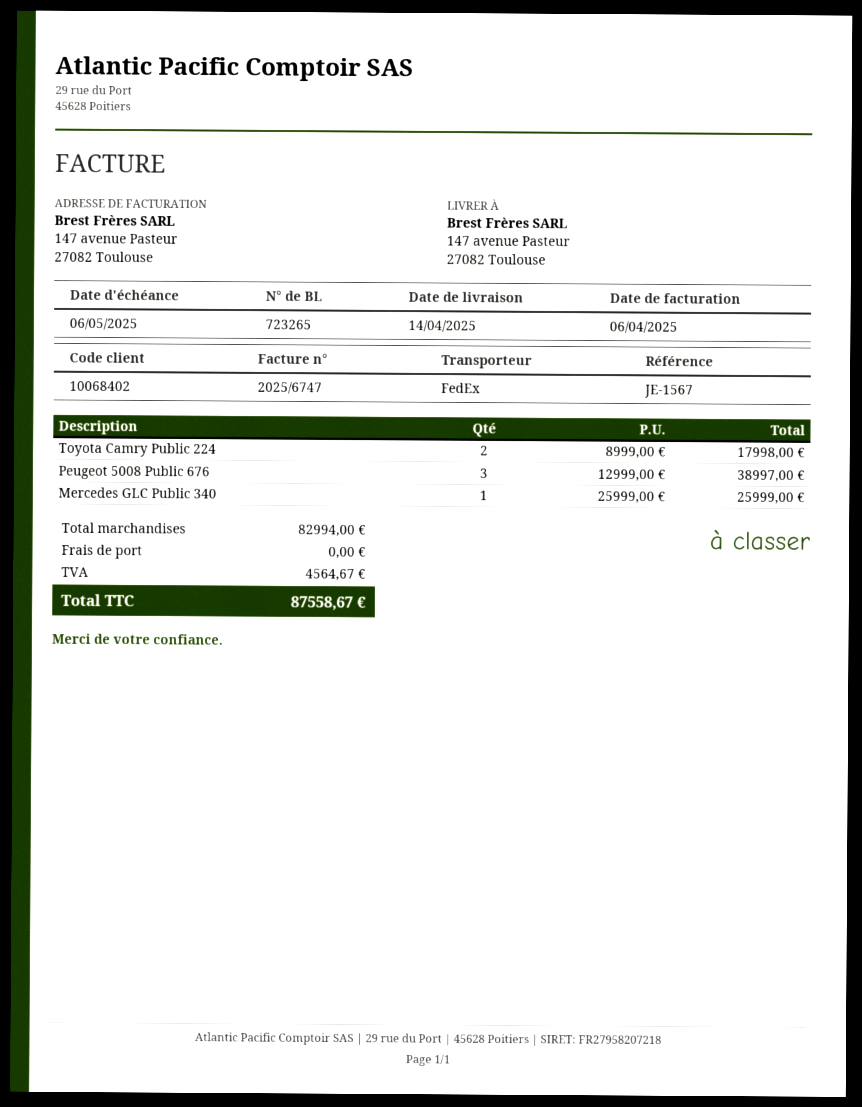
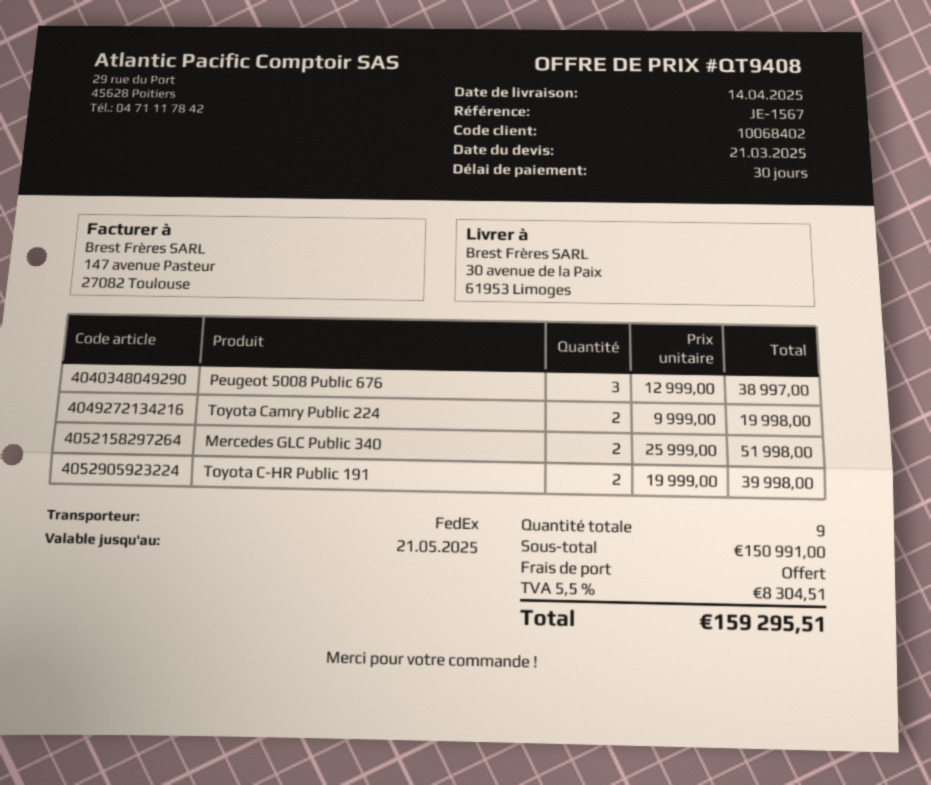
ship to: 147 avenue Pasteur, 27082 Toulouse -> 30 avenue de la Paix, 61953 Limoges
Toyota Camry Public 224: 2 x 8999.00 = 17998.00 -> 2 x 9999.00 = 19998.00
Mercedes GLC Public 340: 1 x 25999.00 = 25999.00 -> 2 x 25999.00 = 51998.00
Toyota C-HR Public 191: none -> 2 x 19999.00 = 39998.00
subtotal: 82994.00 -> 150991.00
tax: 4564.67 -> 8304.51
total: 87558.67 -> 159295.51

